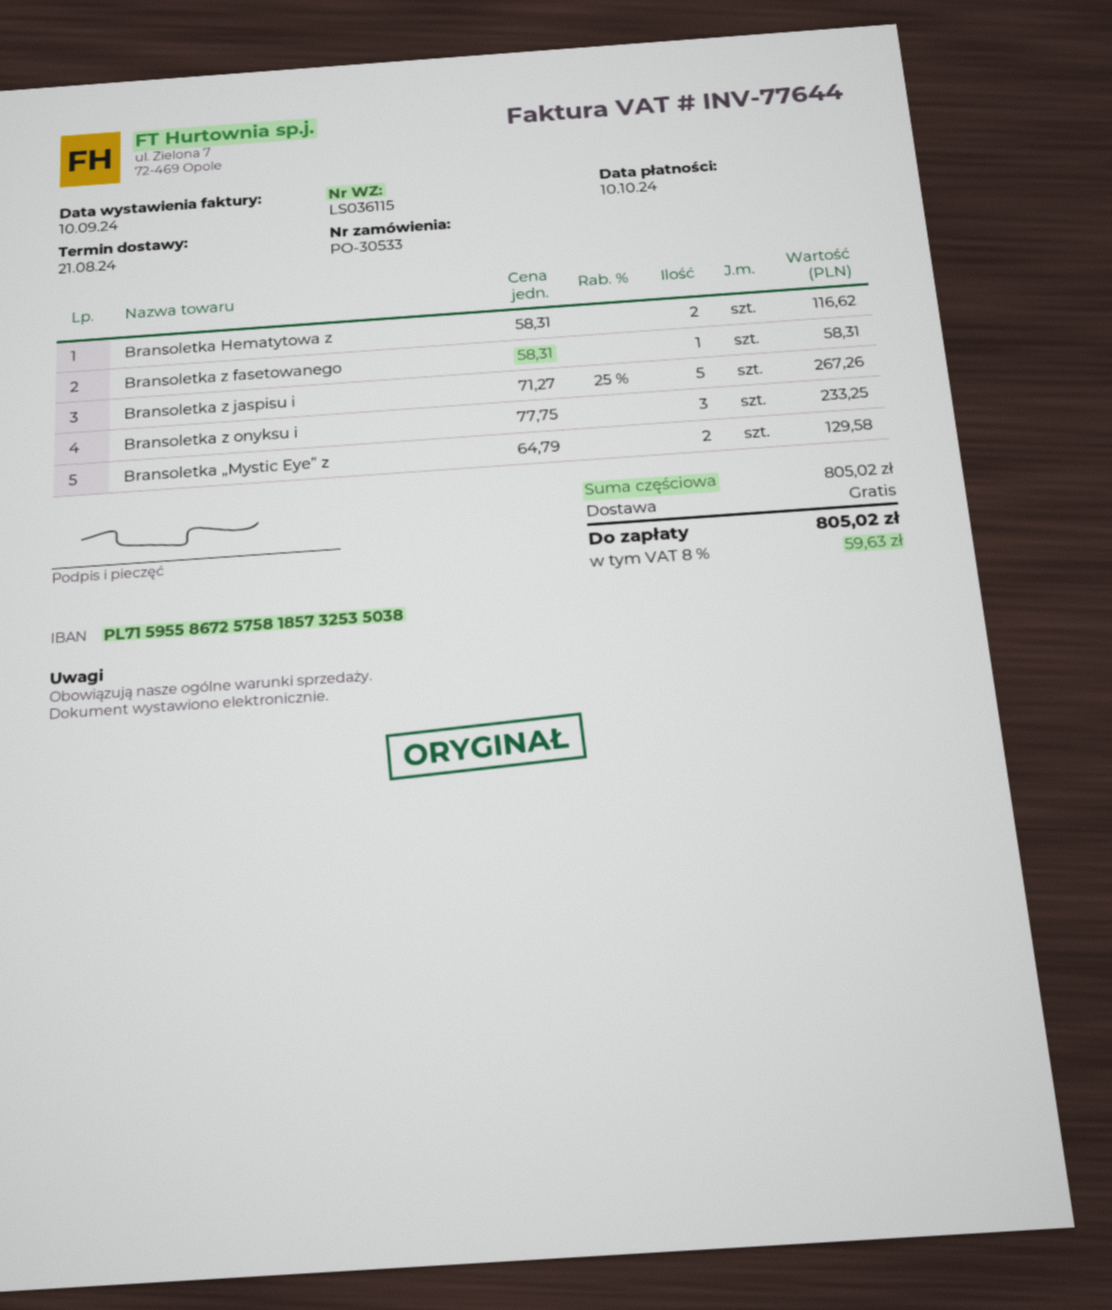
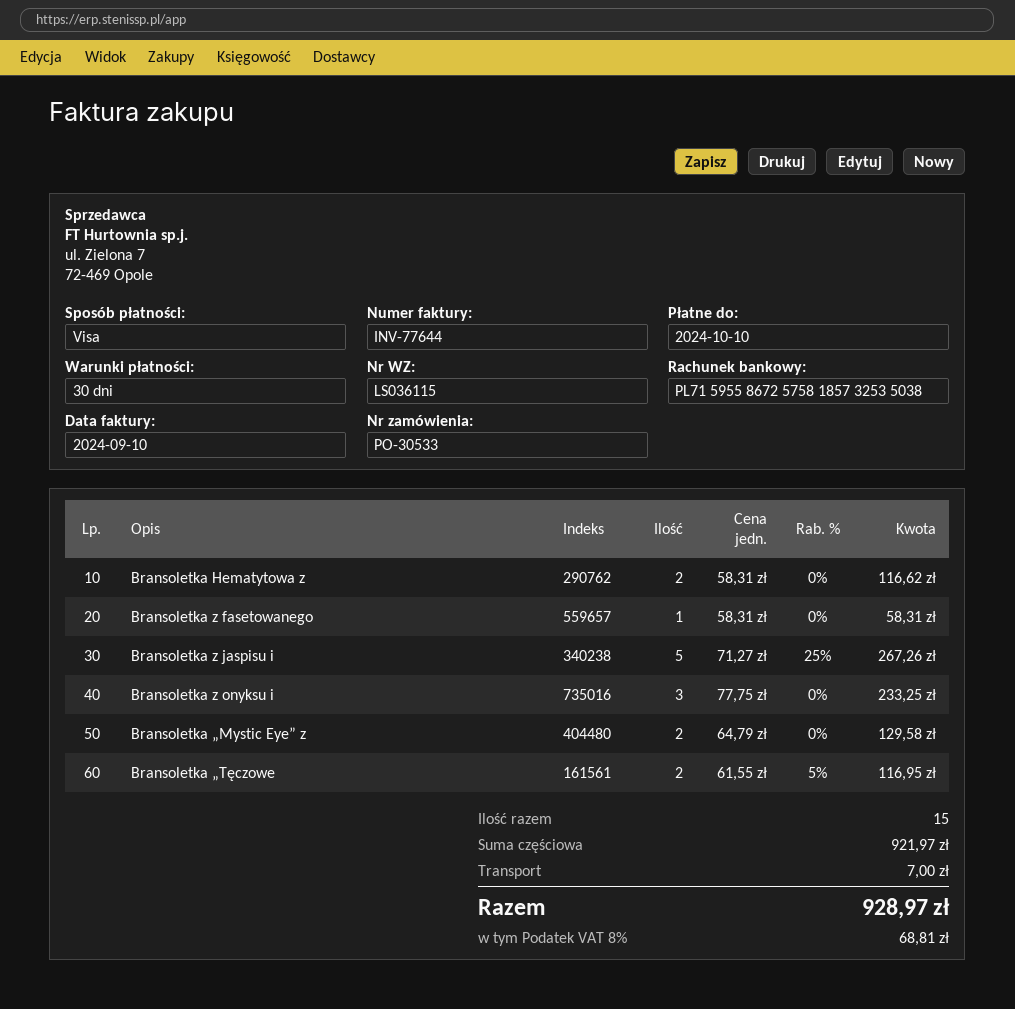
Bransoletka „Tęczowe: none -> 2 x 61.55 - 5% = 116.95
subtotal: 805.02 -> 921.97
shipping: 0.00 -> 7.00
tax: 8% = 59.63 -> 8% = 68.81
total: 805.02 -> 928.97

